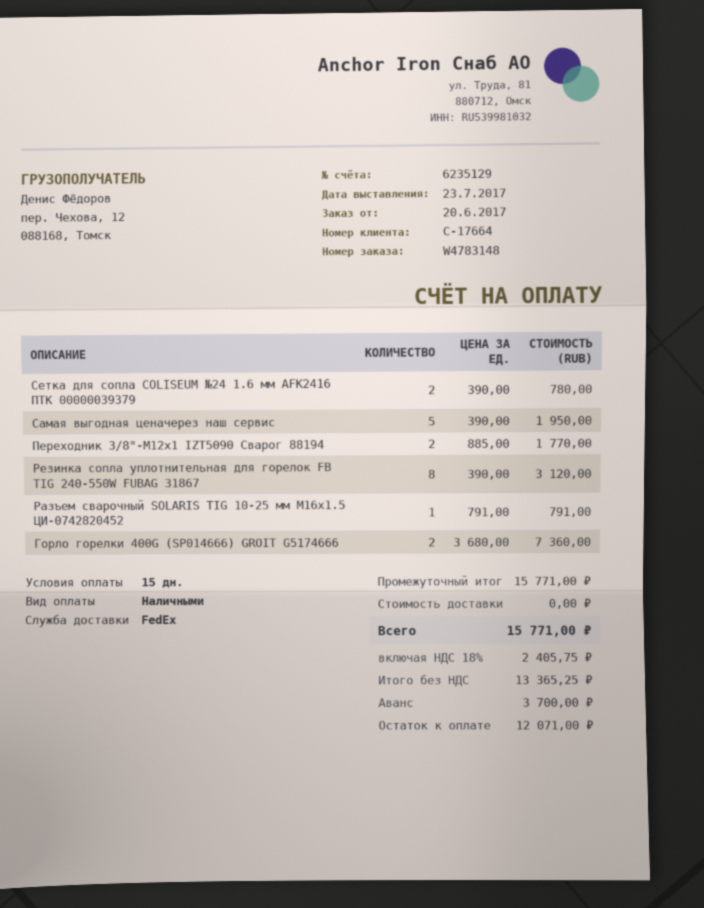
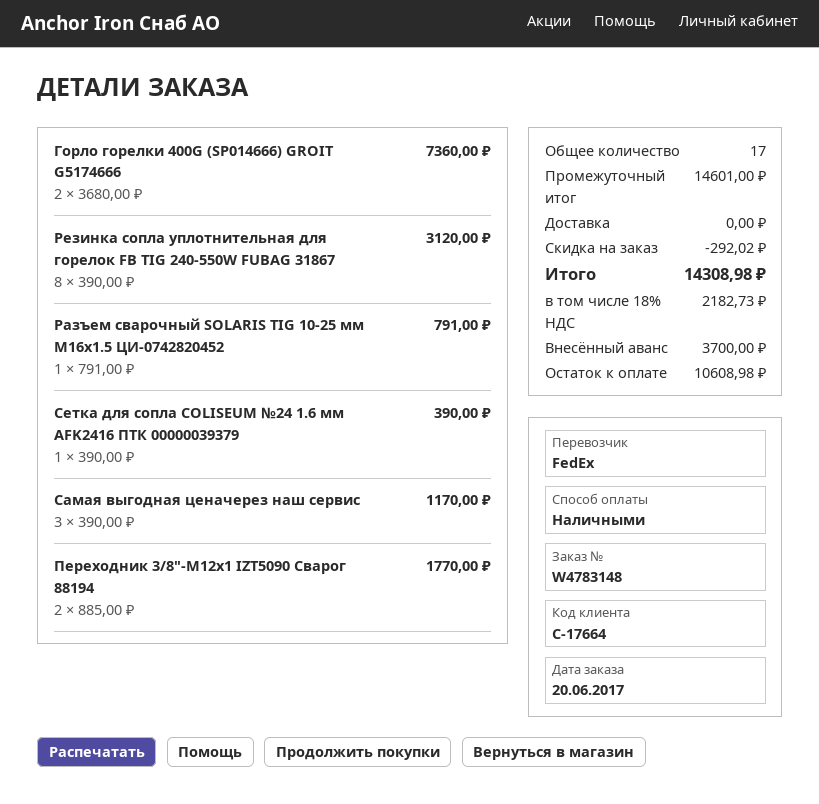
Сетка для сопла COLISEUM №24 1.6 мм AFK2416 ПТК 00000039379: 2 x 390.00 = 780.00 -> 1 x 390.00 = 390.00
Самая выгодная ценачерез наш сервис: 5 x 390.00 = 1950.00 -> 3 x 390.00 = 1170.00
subtotal: 15771.00 -> 14601.00
discount: none -> 292.02
tax: 18% = 2405.75 -> 18% = 2182.73
total: 15771.00 -> 14308.98
balance: 12071.00 -> 10608.98

